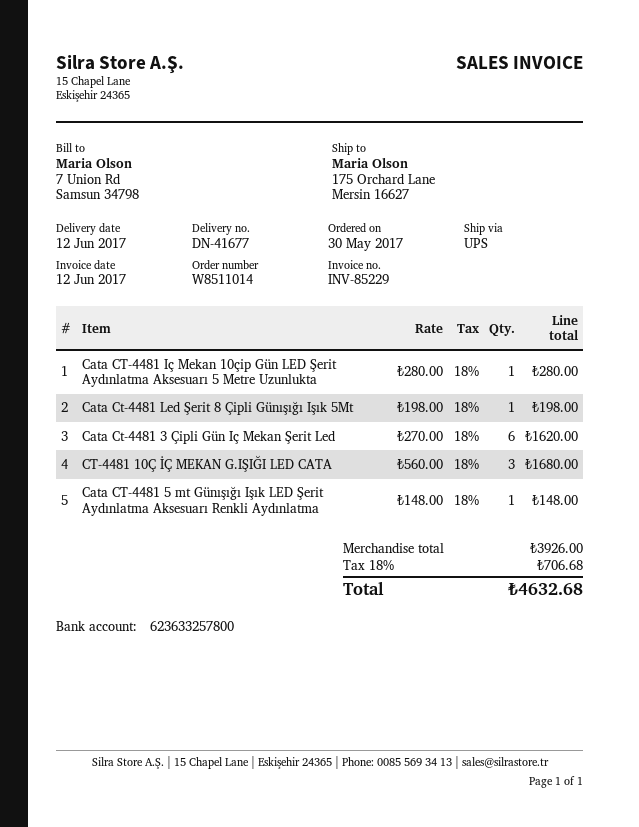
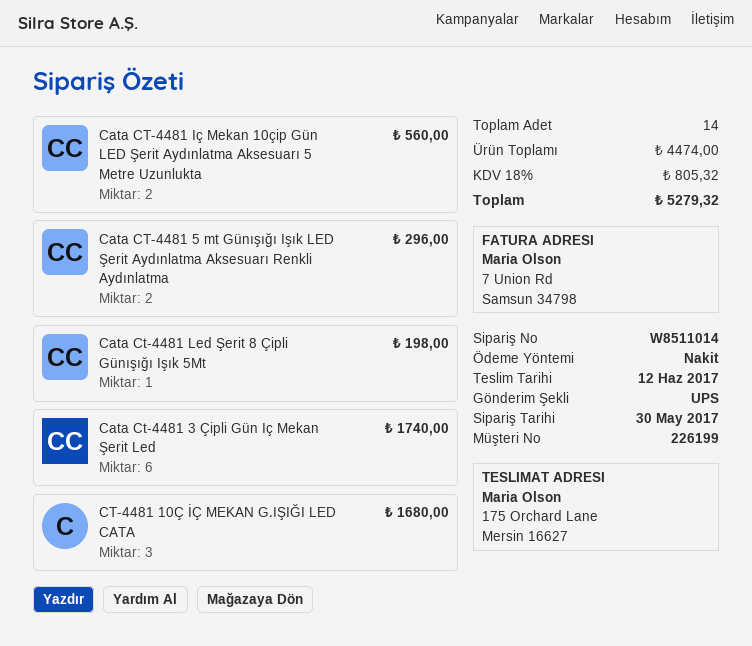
Cata CT-4481 Iç Mekan 10çip Gün LED Şerit Aydınlatma Aksesuarı 5 Metre Uzunlukta: 1 for 280.00 -> 2 for 560.00
Cata Ct-4481 3 Çipli Gün Iç Mekan Şerit Led: 6 for 1620.00 -> 6 for 1740.00
Cata CT-4481 5 mt Günışığı Işık LED Şerit Aydınlatma Aksesuarı Renkli Aydınlatma: 1 for 148.00 -> 2 for 296.00
subtotal: 3926.00 -> 4474.00
tax: 18% = 706.68 -> 18% = 805.32
total: 4632.68 -> 5279.32

